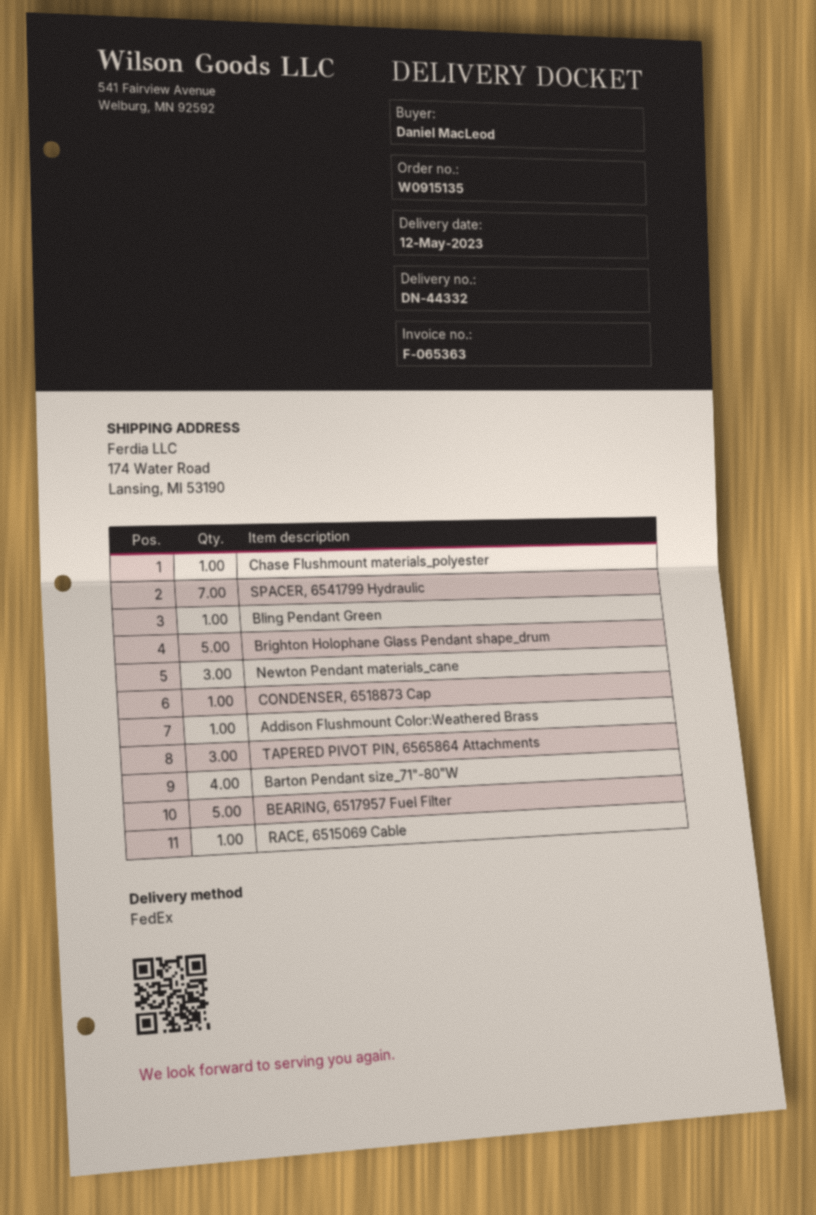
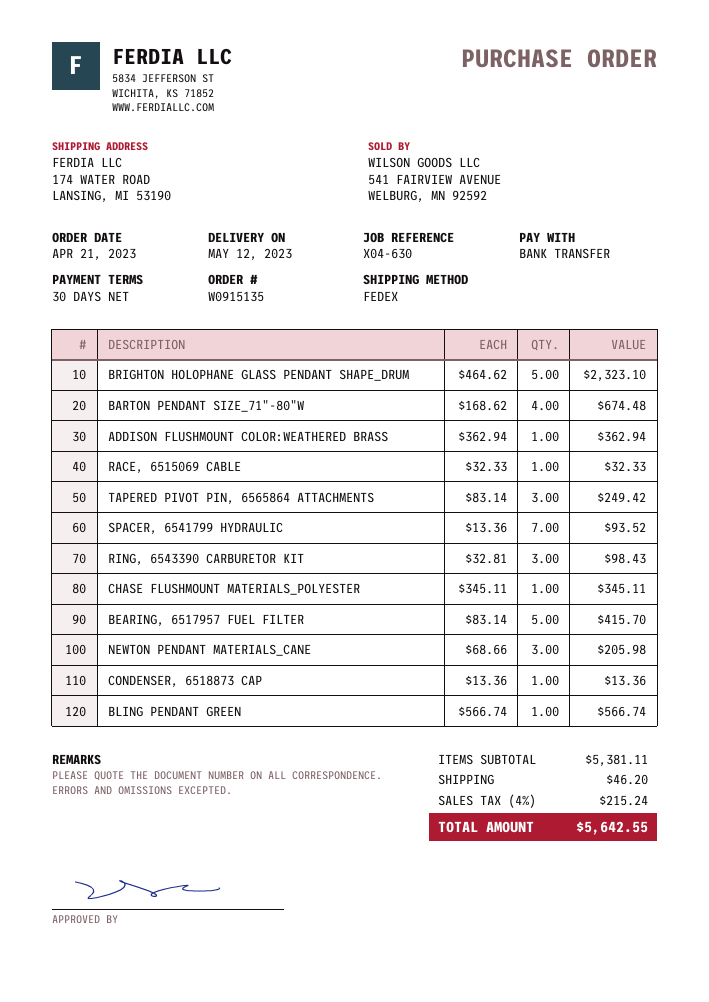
RING, 6543390 CARBURETOR KIT: none -> 3

